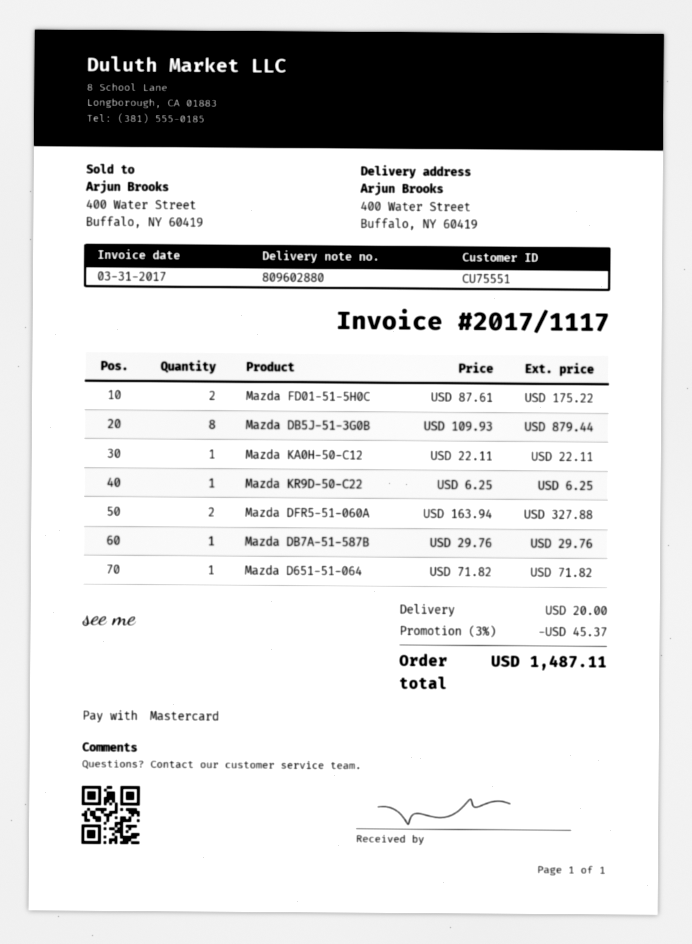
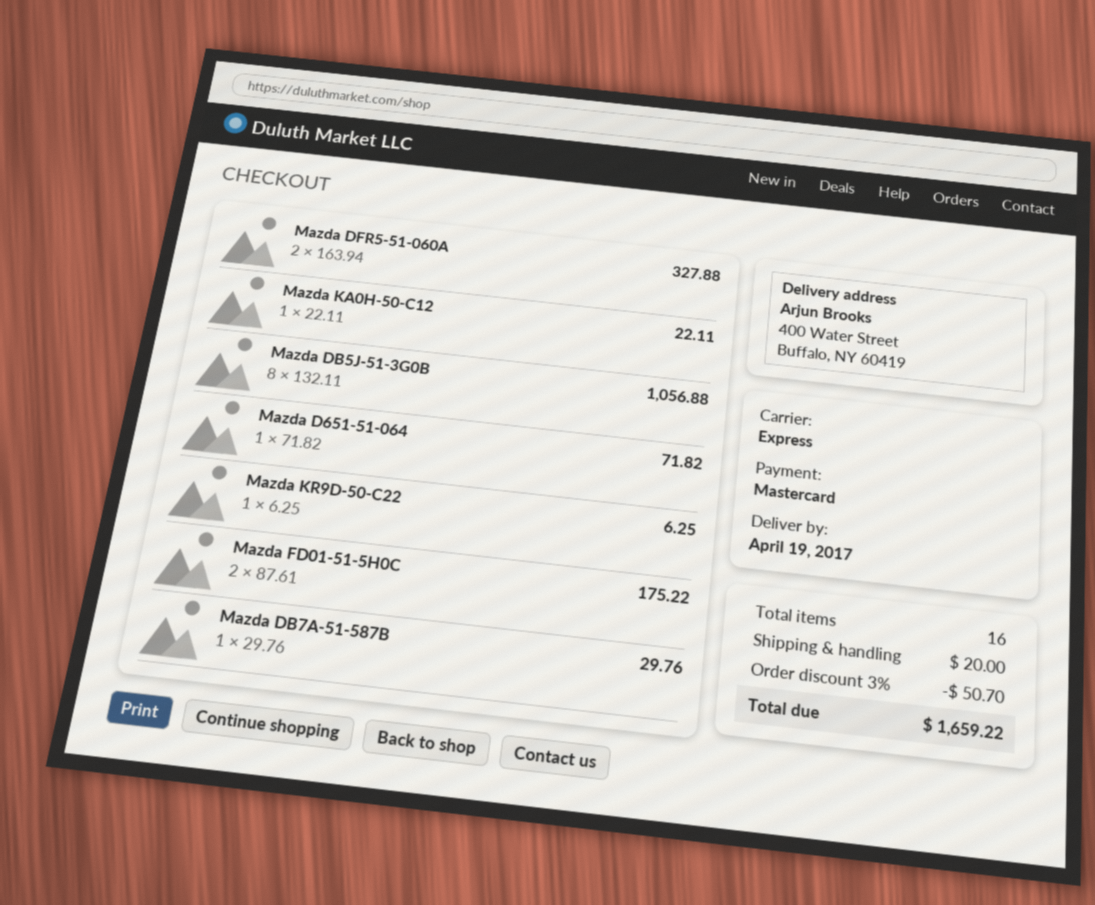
Mazda DB5J-51-3G0B: 8 x 109.93 = 879.44 -> 8 x 132.11 = 1056.88
discount: 3% = 45.37 -> 3% = 50.70
total: 1487.11 -> 1659.22

